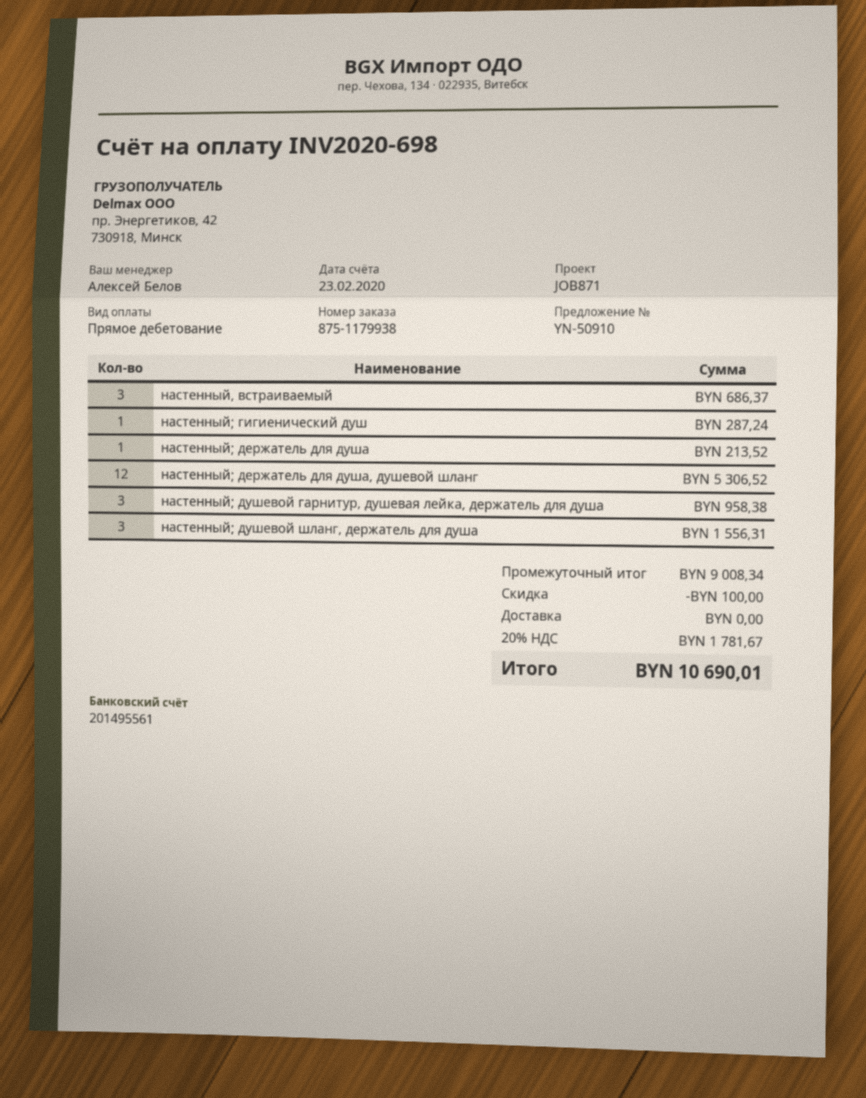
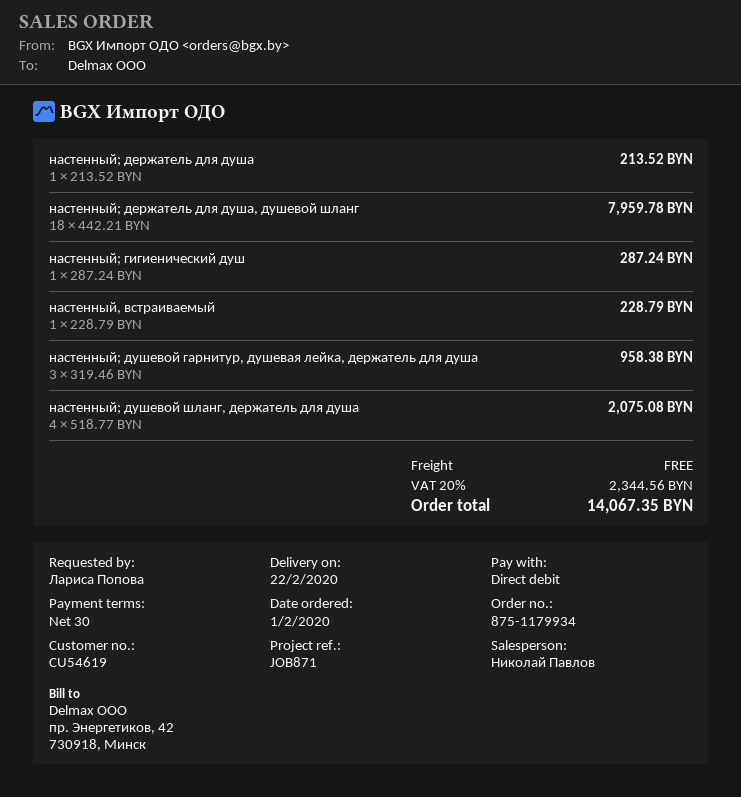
order number: 875-1179938 -> 875-1179934
sales rep: Алексей Белов -> Николай Павлов
настенный, встраиваемый: 3 for 686.37 -> 1 for 228.79
настенный; держатель для душа, душевой шланг: 12 for 5306.52 -> 18 for 7959.78
настенный; душевой шланг, держатель для душа: 3 for 1556.31 -> 4 for 2075.08
discount: 100.00 -> none
tax: 20% = 1781.67 -> 20% = 2344.56
total: 10690.01 -> 14067.35

